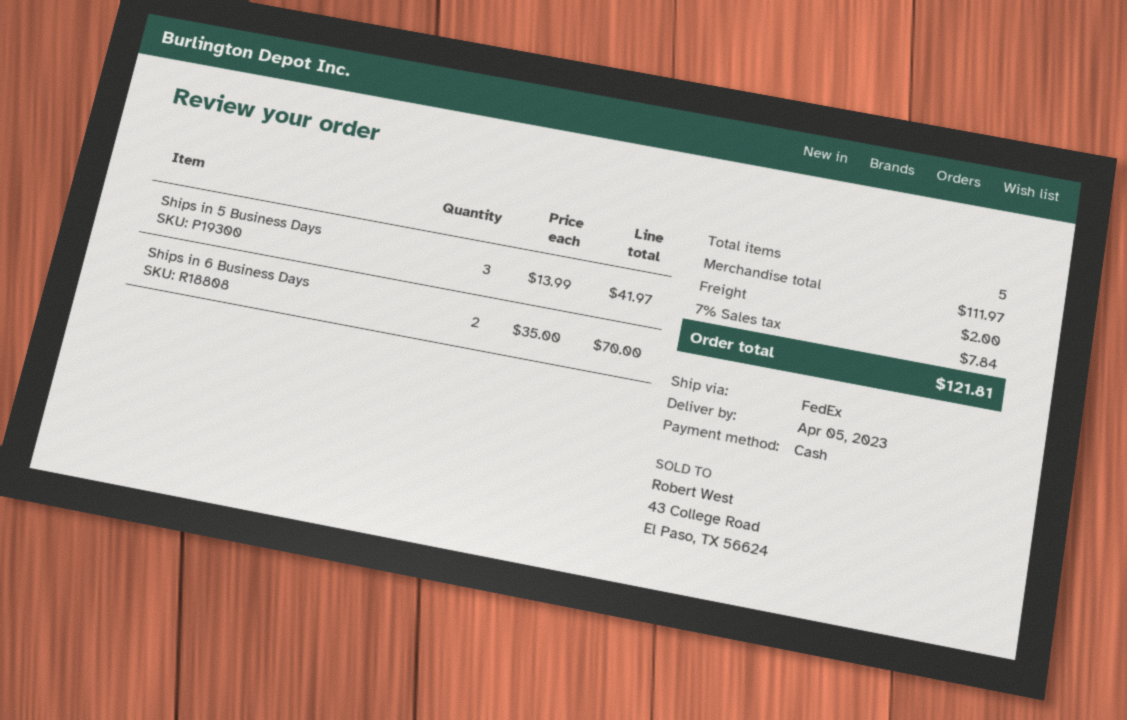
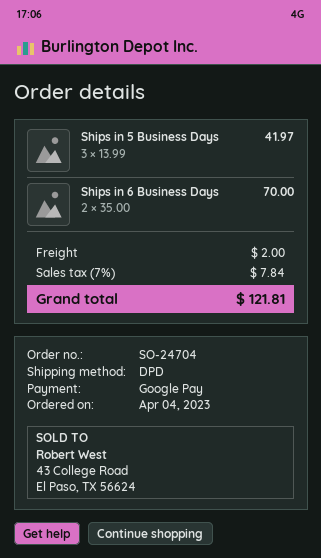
payment method: cash -> Google Pay
shipping method: FedEx -> DPD

